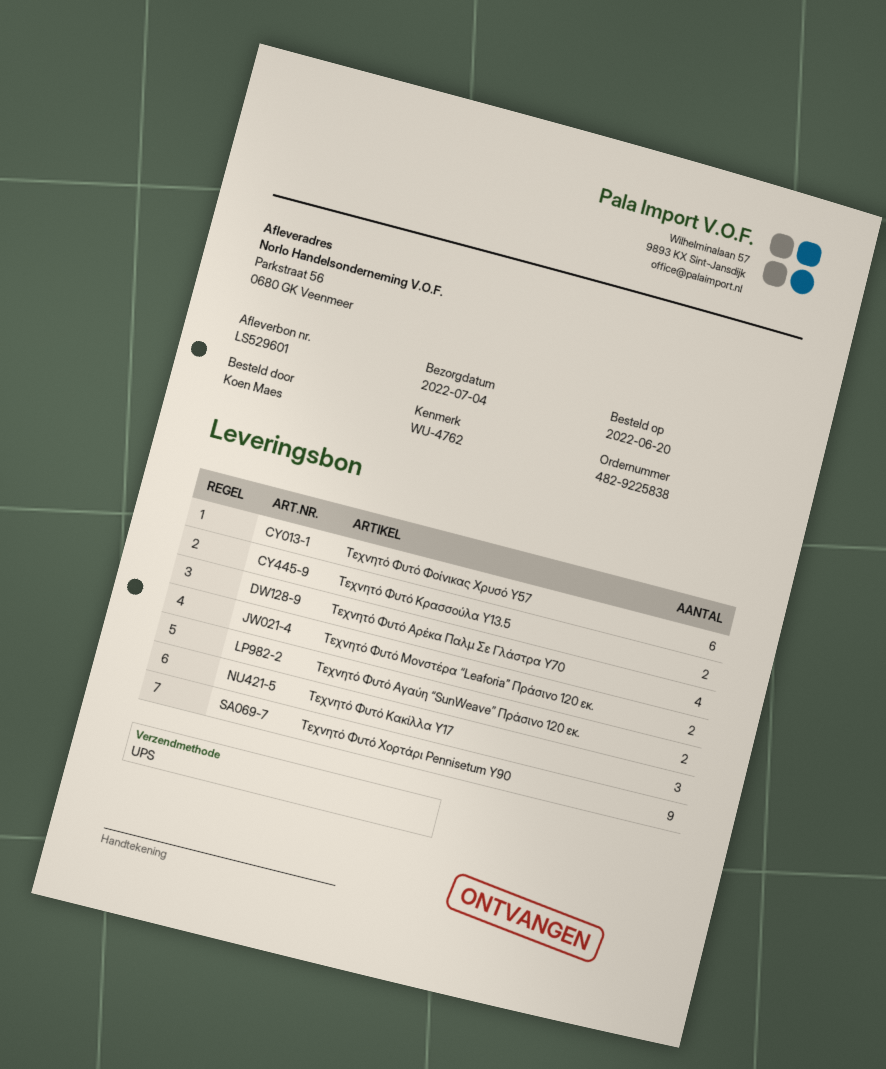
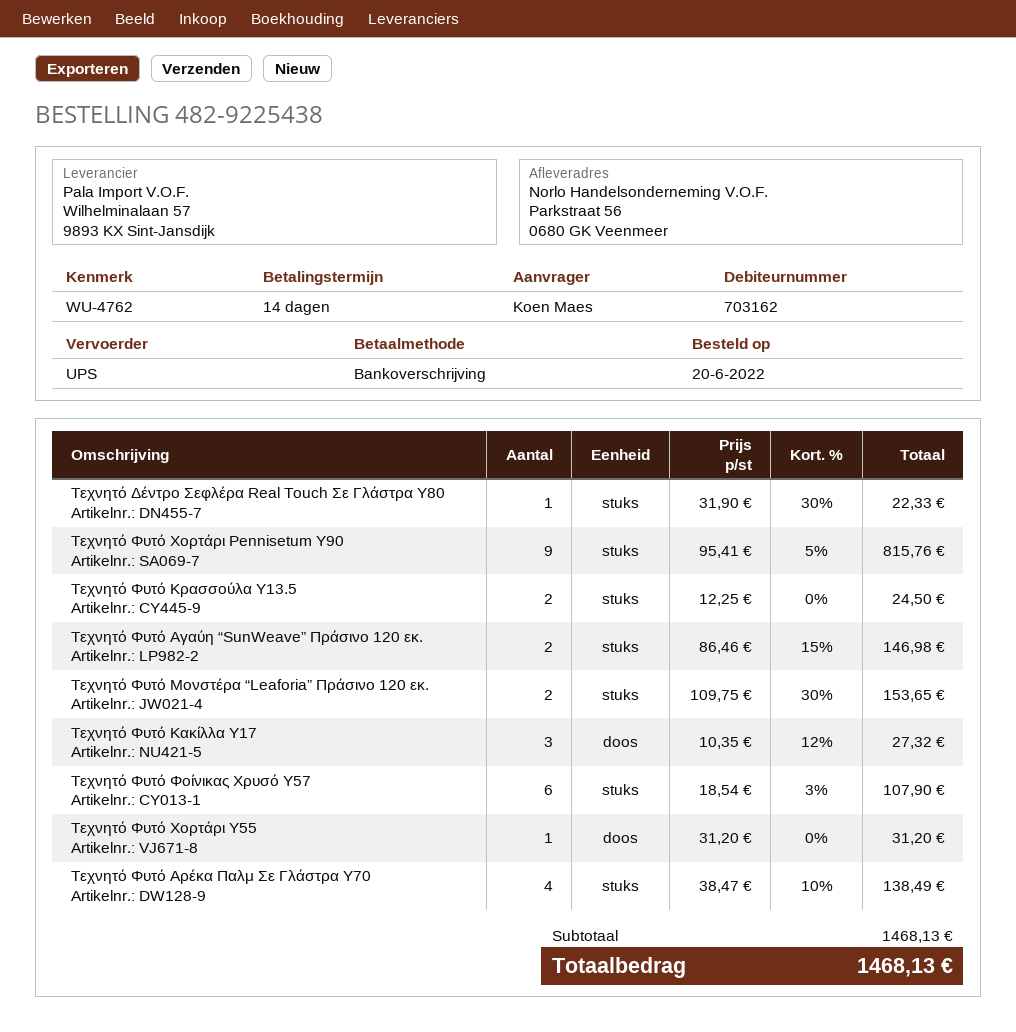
order number: 482-9225838 -> 482-9225438
Τεχνητό Δέντρο Σεφλέρα Real Touch Σε Γλάστρα Y80: none -> 1
Τεχνητό Φυτό Χορτάρι Υ55: none -> 1

